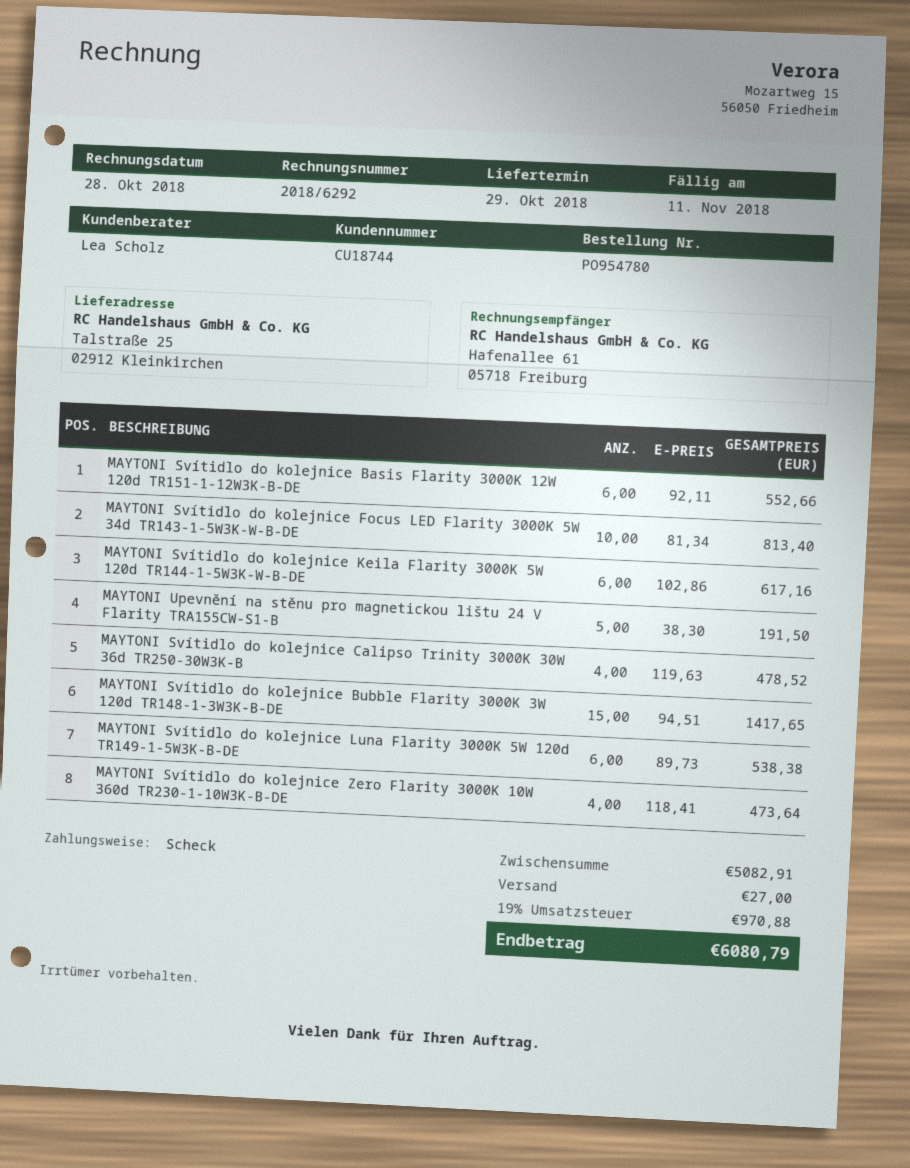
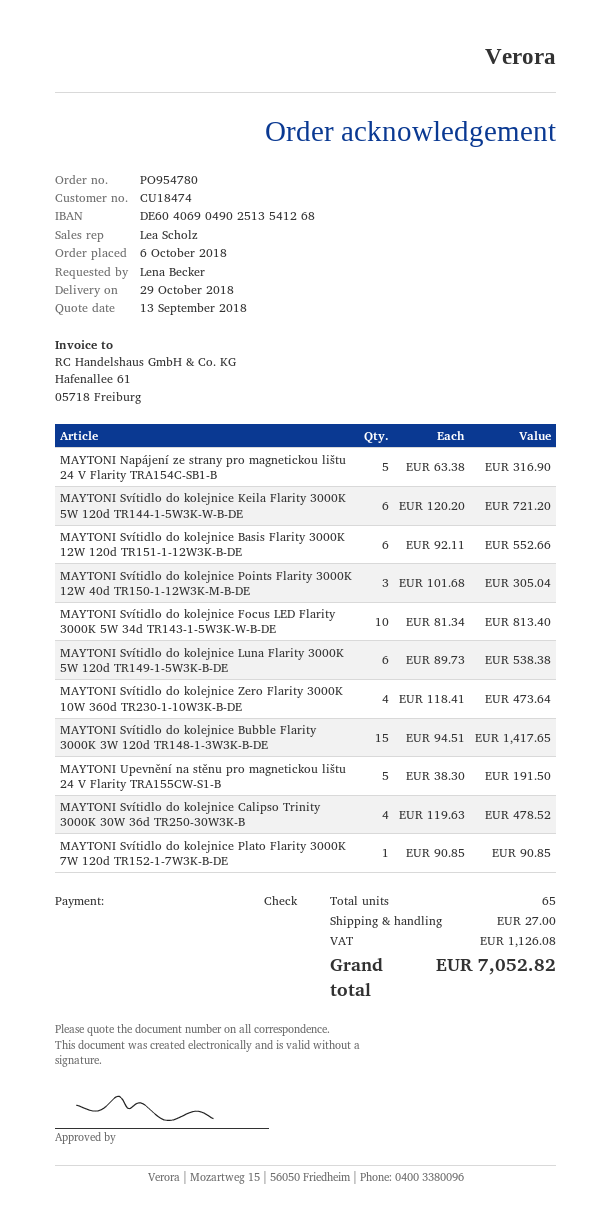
customer number: CU18744 -> CU18474
MAYTONI Svítidlo do kolejnice Keila Flarity 3000K 5W 120d TR144-1-5W3K-W-B-DE: 6 x 102.86 = 617.16 -> 6 x 120.20 = 721.20
MAYTONI Napájení ze strany pro magnetickou lištu 24 V Flarity TRA154C-SB1-B: none -> 5 x 63.38 = 316.90
MAYTONI Svítidlo do kolejnice Points Flarity 3000K 12W 40d TR150-1-12W3K-M-B-DE: none -> 3 x 101.68 = 305.04
MAYTONI Svítidlo do kolejnice Plato Flarity 3000K 7W 120d TR152-1-7W3K-B-DE: none -> 1 x 90.85 = 90.85
tax: 970.88 -> 1126.08
total: 6080.79 -> 7052.82

